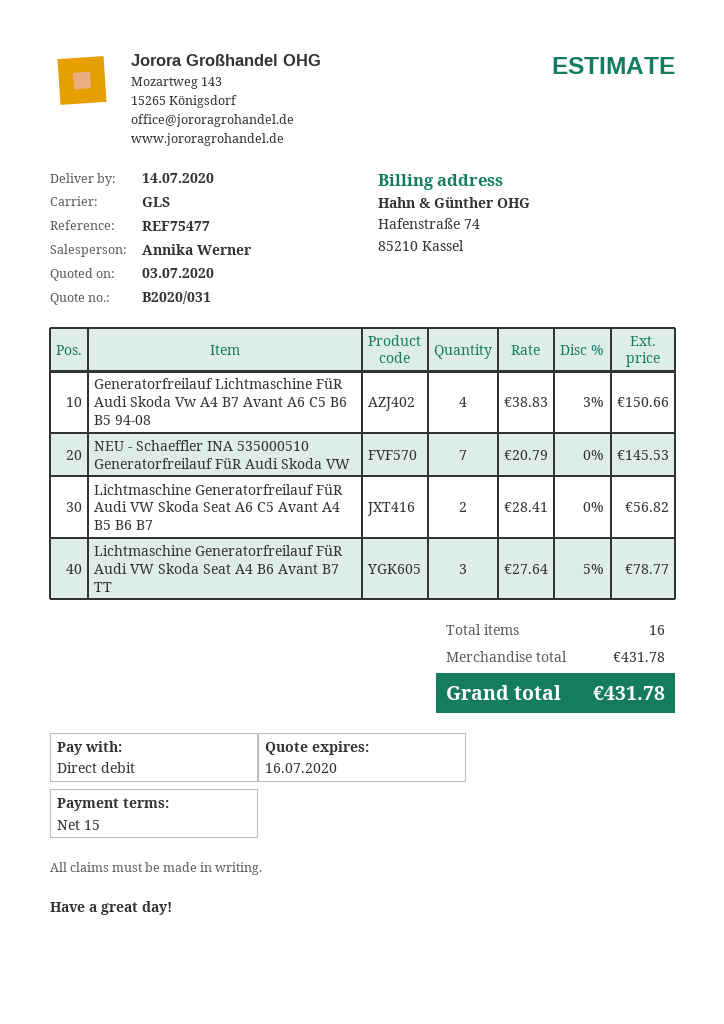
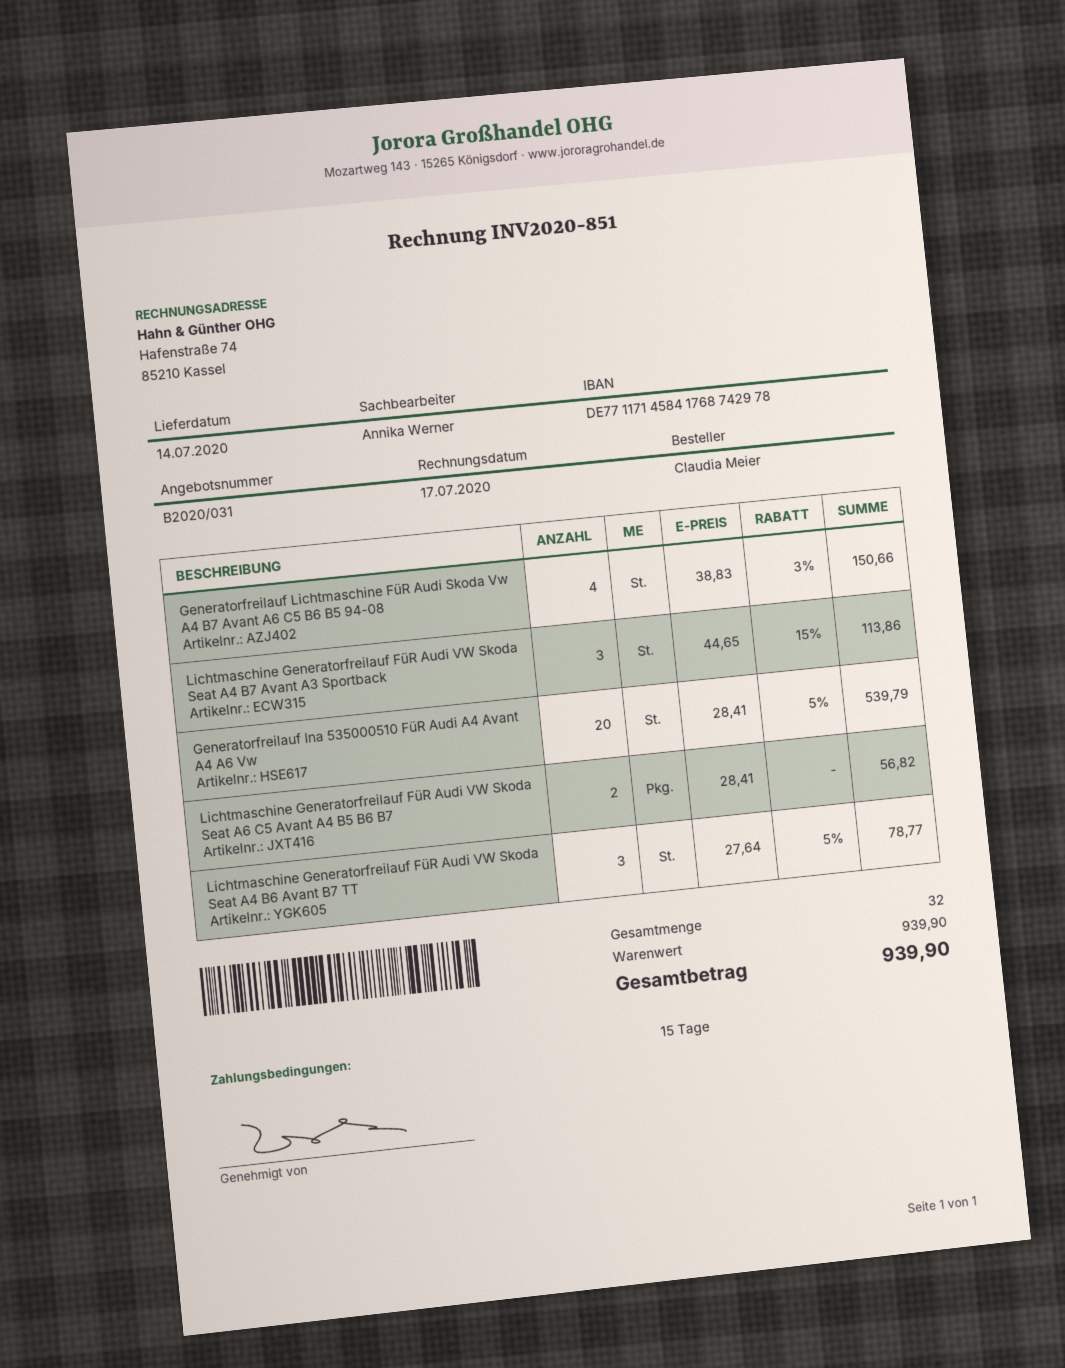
NEU - Schaeffler INA 535000510 Generatorfreilauf FüR Audi Skoda VW: 7 x 20.79 = 145.53 -> none
Lichtmaschine Generatorfreilauf FüR Audi VW Skoda Seat A4 B7 Avant A3 Sportback: none -> 3 x 44.65 - 15% = 113.86
Generatorfreilauf Ina 535000510 FüR Audi A4 Avant A4 A6 Vw: none -> 20 x 28.41 - 5% = 539.79
total quantity: 16 -> 32
subtotal: 431.78 -> 939.90
total: 431.78 -> 939.90

